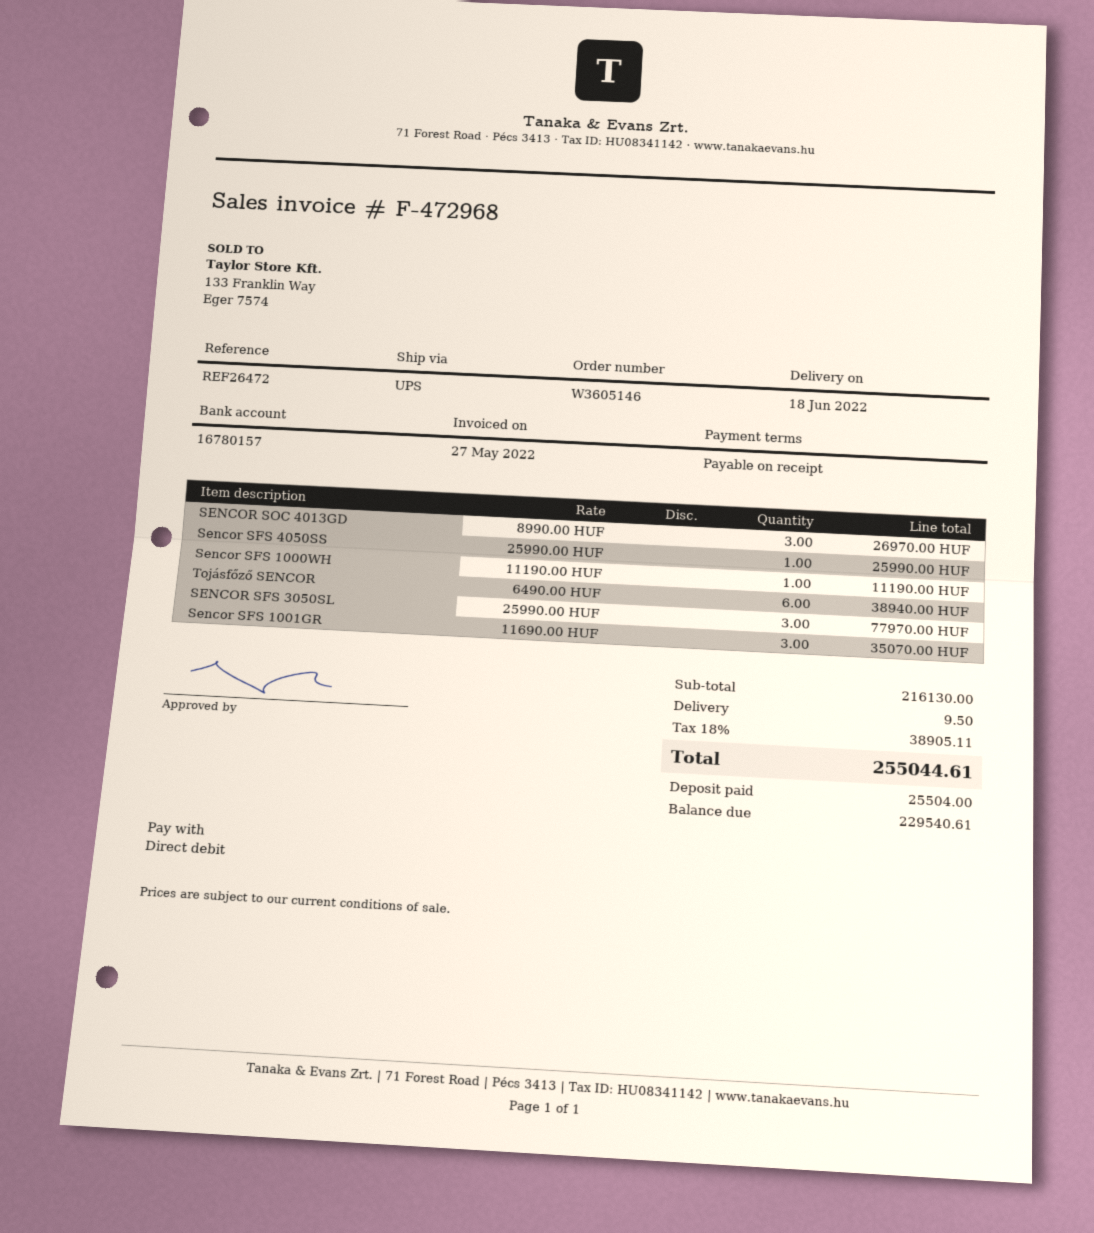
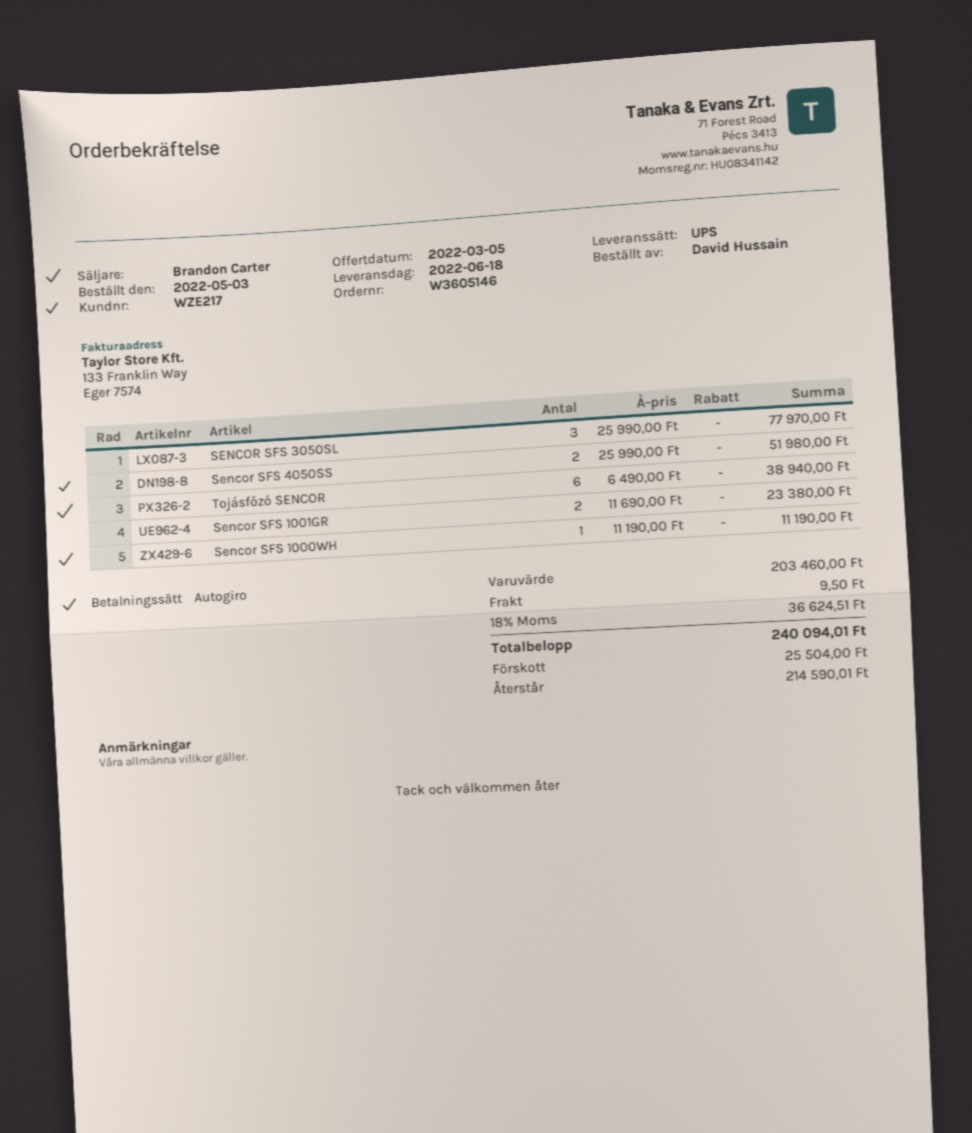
SENCOR SOC 4013GD: 3 x 8990.00 = 26970.00 -> none
Sencor SFS 4050SS: 1 x 25990.00 = 25990.00 -> 2 x 25990.00 = 51980.00
Sencor SFS 1001GR: 3 x 11690.00 = 35070.00 -> 2 x 11690.00 = 23380.00
subtotal: 216130.00 -> 203460.00
tax: 18% = 38905.11 -> 18% = 36624.51
total: 255044.61 -> 240094.01
balance: 229540.61 -> 214590.01

